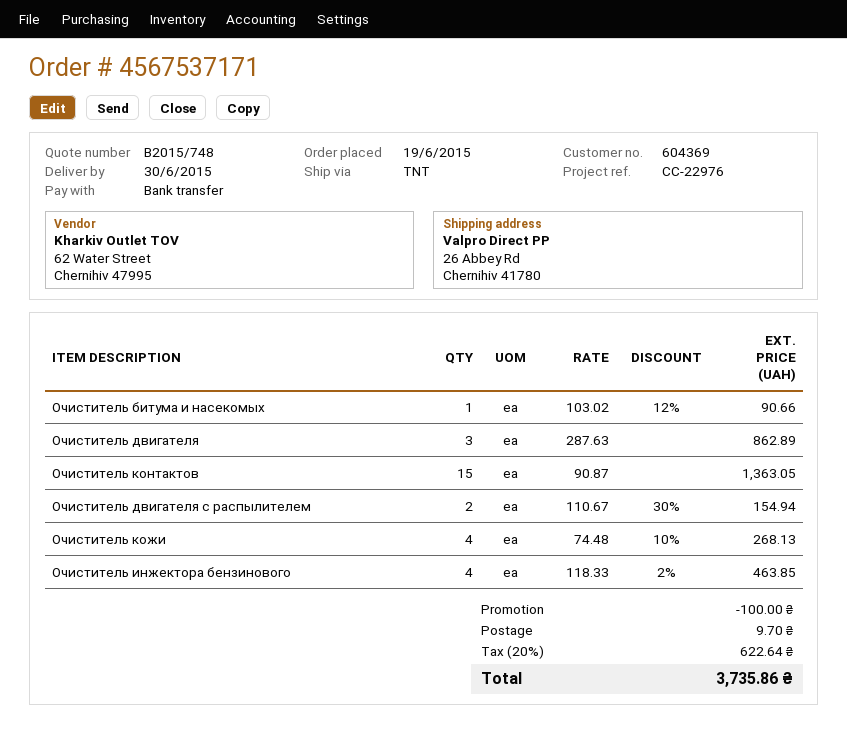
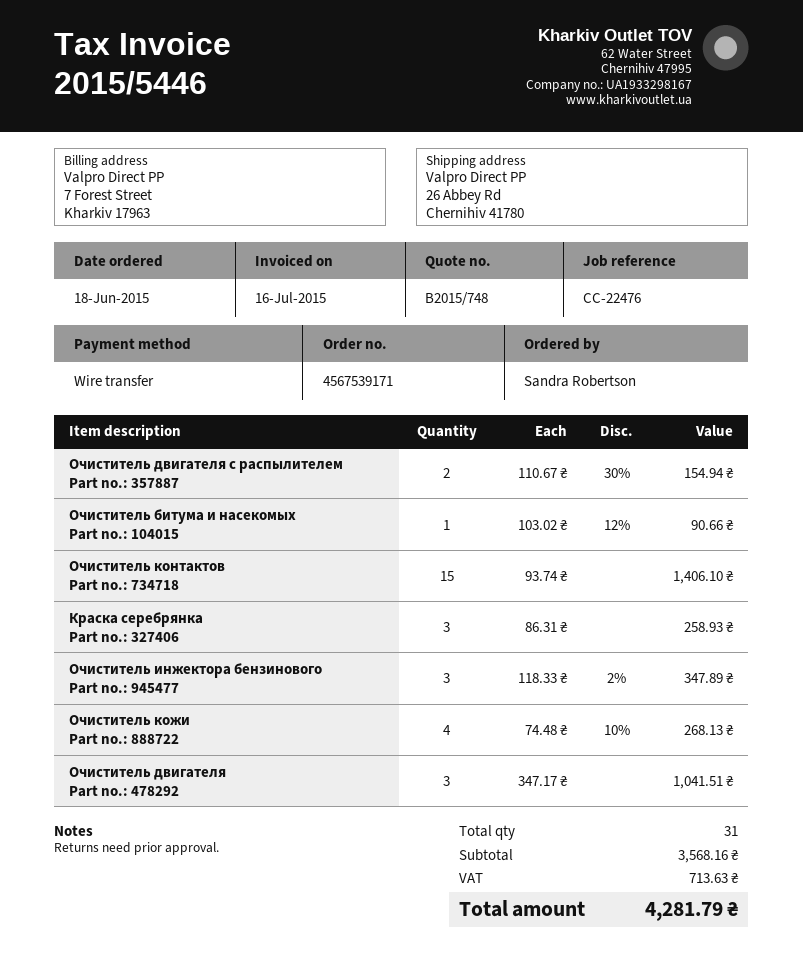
order number: 4567537171 -> 4567539171
order date: 2015-06-19 -> 2015-06-18
reference: CC-22976 -> CC-22476
Очиститель двигателя: 3 x 287.63 = 862.89 -> 3 x 347.17 = 1041.51
Очиститель контактов: 15 x 90.87 = 1363.05 -> 15 x 93.74 = 1406.10
Очиститель инжектора бензинового: 4 x 118.33 - 2% = 463.85 -> 3 x 118.33 - 2% = 347.89
Краска серебрянка: none -> 3 x 86.31 = 258.93
discount: 100.00 -> none
shipping: 9.70 -> none
tax: 622.64 -> 713.63
total: 3735.86 -> 4281.79

